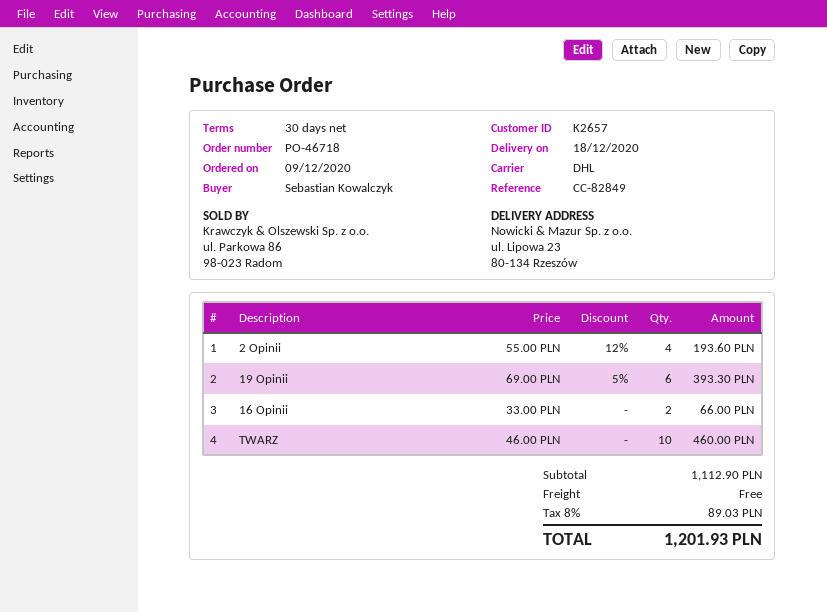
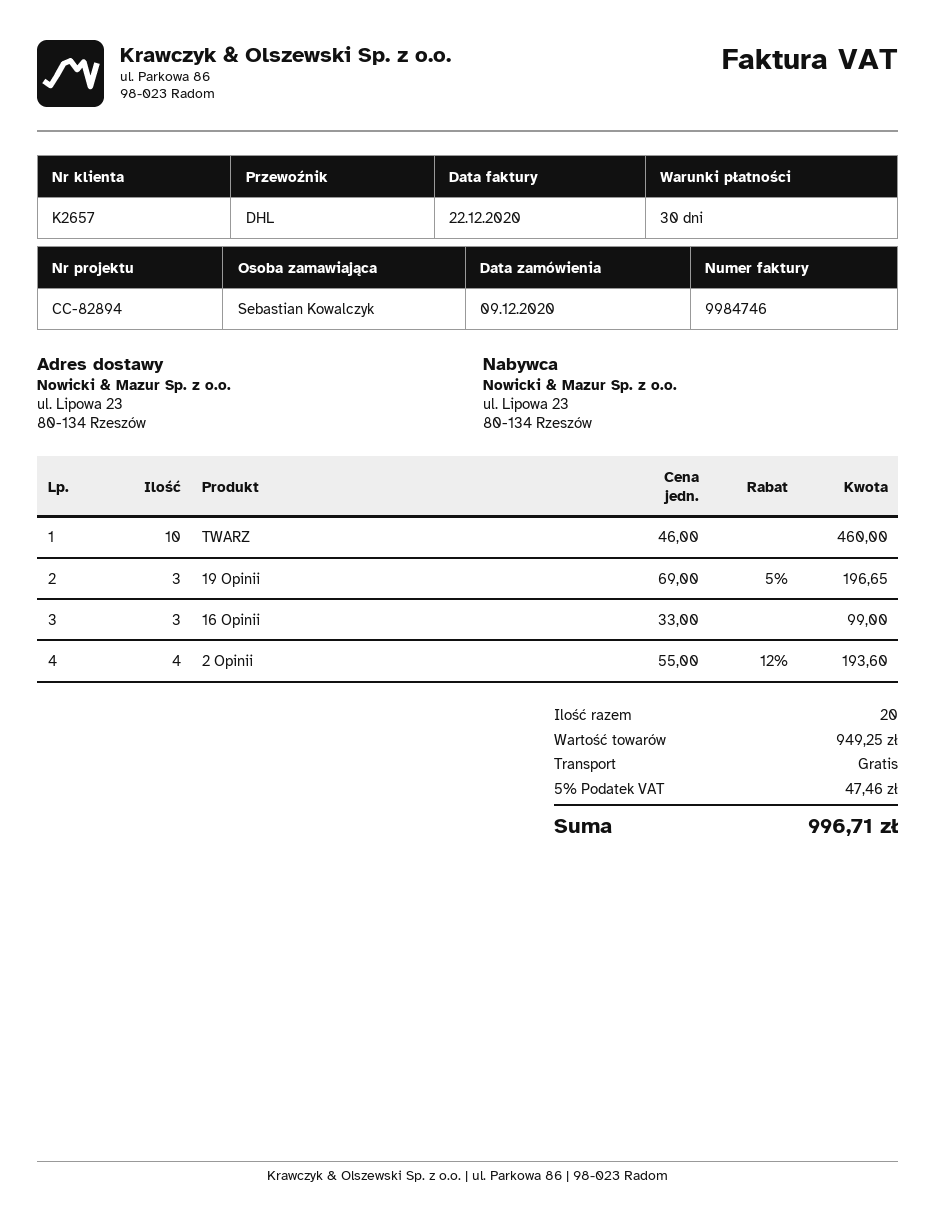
reference: CC-82849 -> CC-82894
19 Opinii: 6 x 69.00 - 5% = 393.30 -> 3 x 69.00 - 5% = 196.65
16 Opinii: 2 x 33.00 = 66.00 -> 3 x 33.00 = 99.00
subtotal: 1112.90 -> 949.25
tax: 8% = 89.03 -> 5% = 47.46
total: 1201.93 -> 996.71

